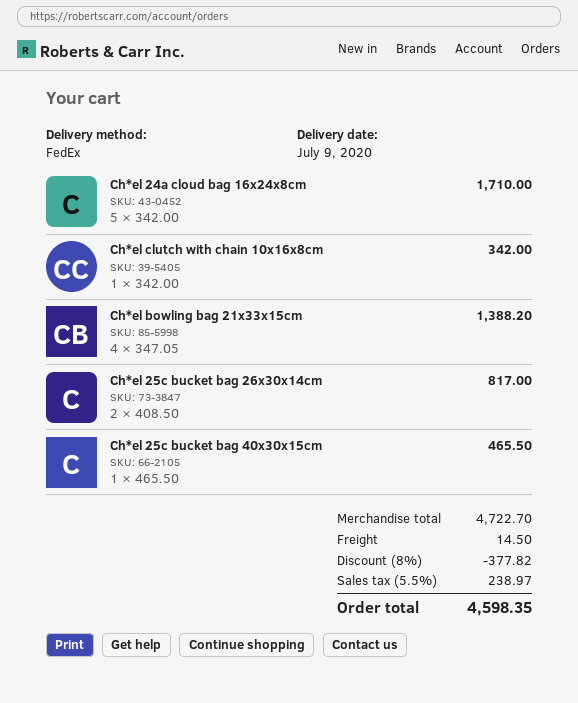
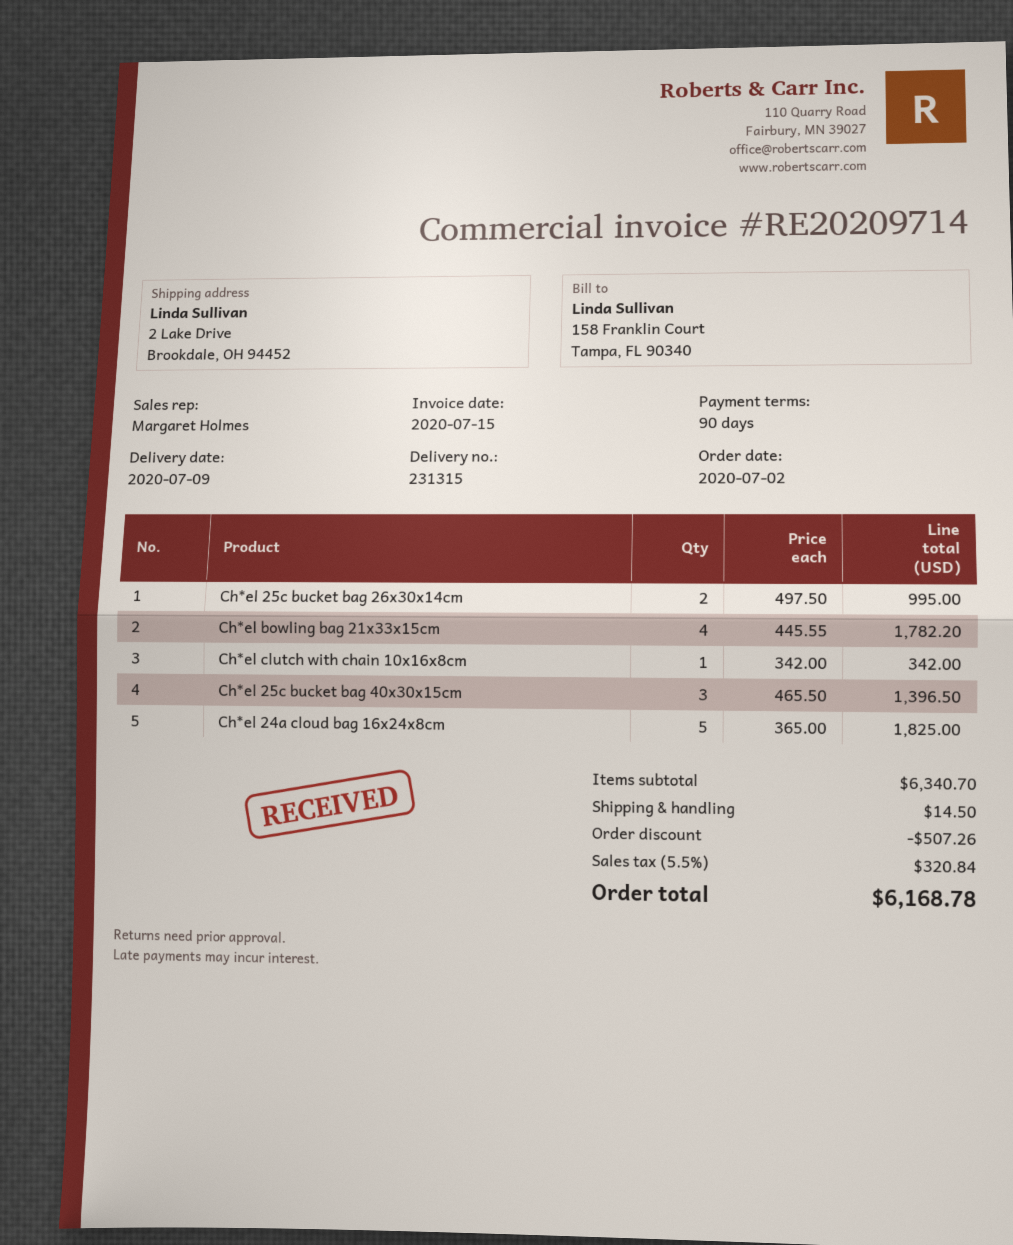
Ch*el 24a cloud bag 16x24x8cm: 5 x 342.00 = 1710.00 -> 5 x 365.00 = 1825.00
Ch*el bowling bag 21x33x15cm: 4 x 347.05 = 1388.20 -> 4 x 445.55 = 1782.20
Ch*el 25c bucket bag 26x30x14cm: 2 x 408.50 = 817.00 -> 2 x 497.50 = 995.00
Ch*el 25c bucket bag 40x30x15cm: 1 x 465.50 = 465.50 -> 3 x 465.50 = 1396.50
subtotal: 4722.70 -> 6340.70
discount: 377.82 -> 507.26
tax: 5.5% = 238.97 -> 5.5% = 320.84
total: 4598.35 -> 6168.78

